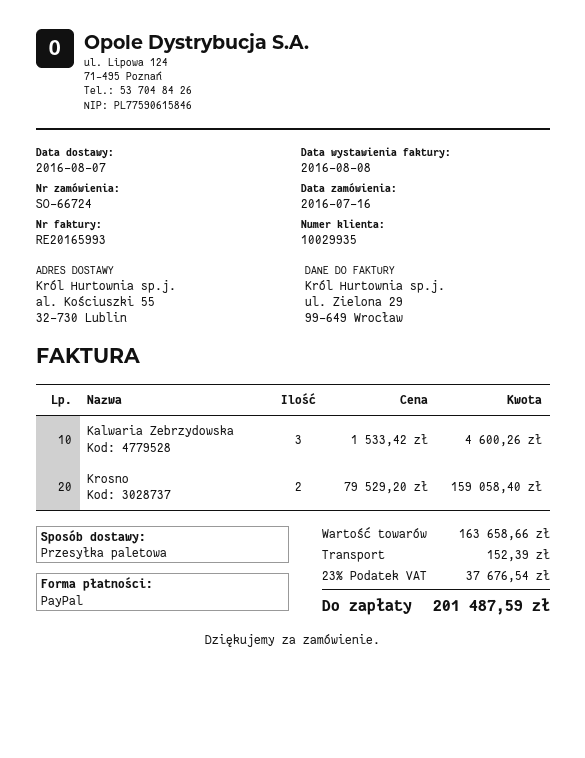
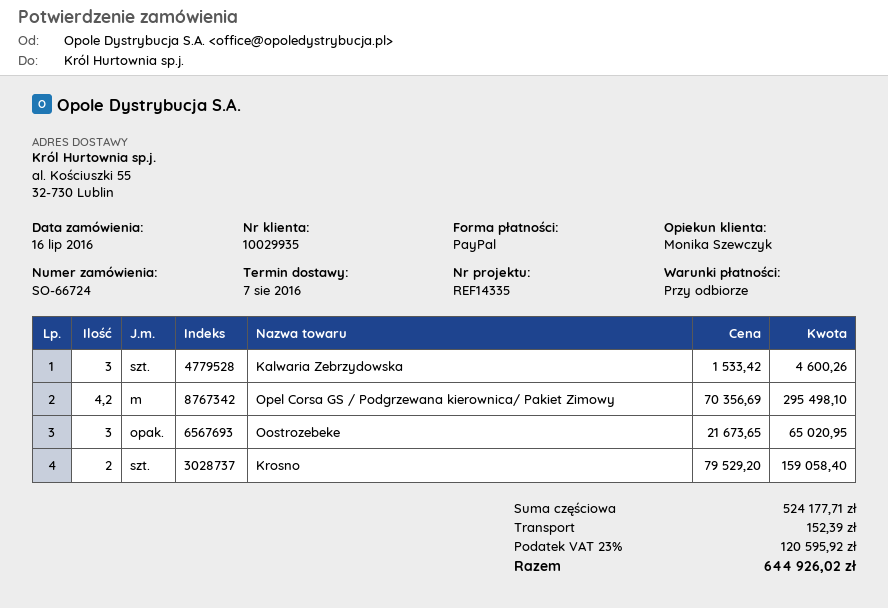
Opel Corsa GS / Podgrzewana kierownica/ Pakiet Zimowy: none -> 4.2 x 70356.69 = 295498.10
Oostrozebeke: none -> 3 x 21673.65 = 65020.95
subtotal: 163658.66 -> 524177.71
tax: 23% = 37676.54 -> 23% = 120595.92
total: 201487.59 -> 644926.02

